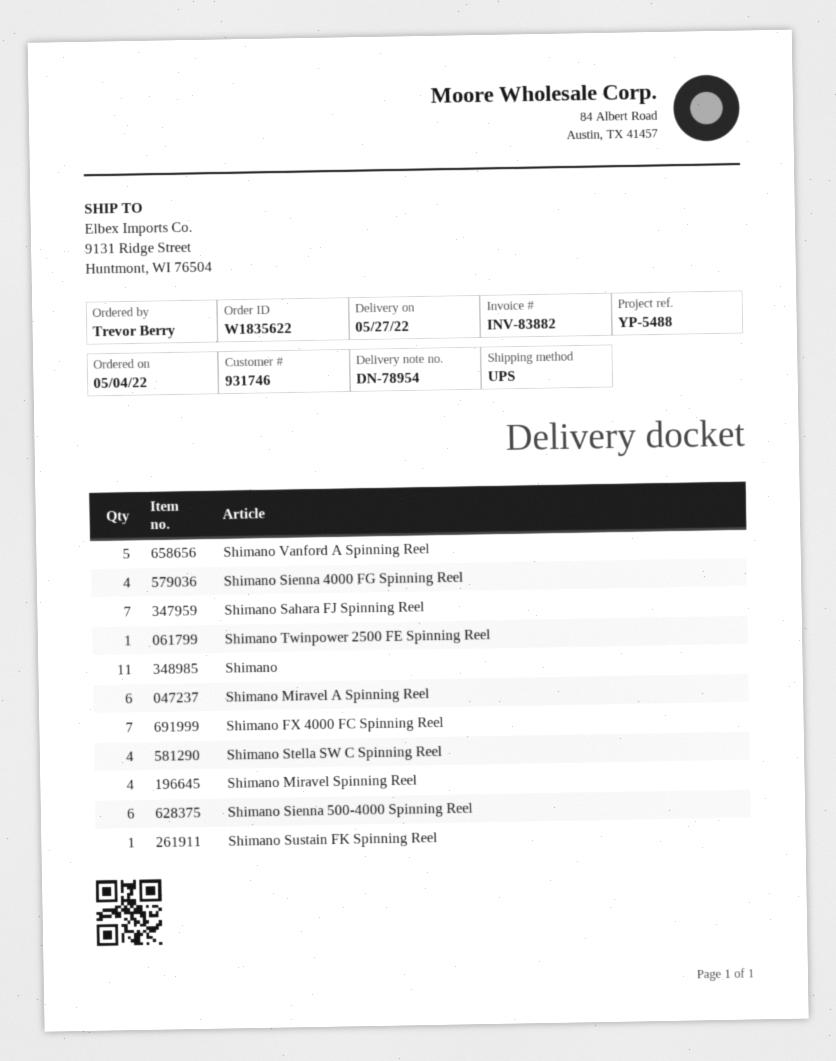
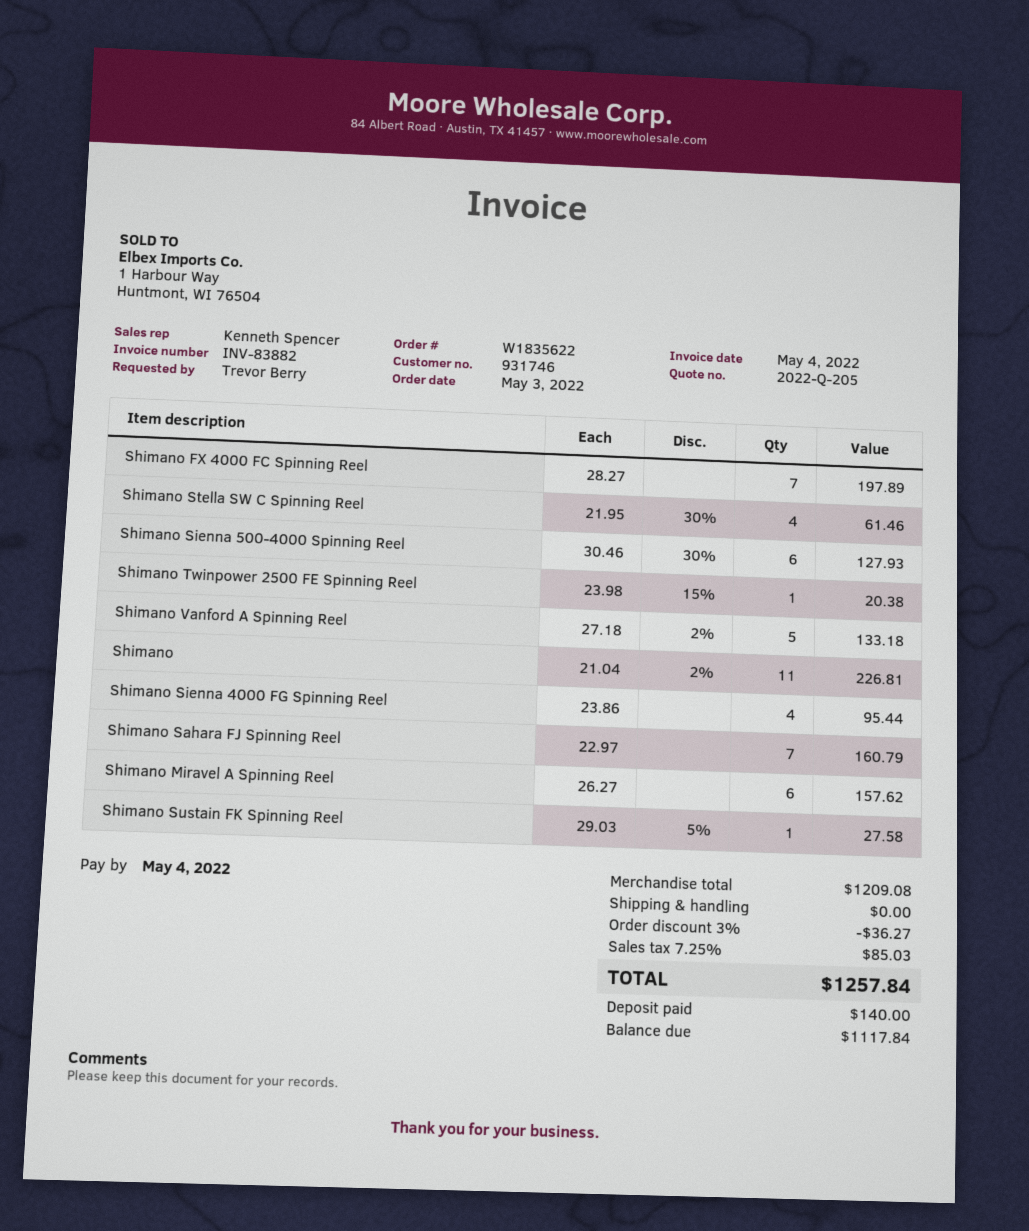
order date: 2022-05-04 -> 2022-05-03
Shimano Miravel Spinning Reel: 4 -> none

